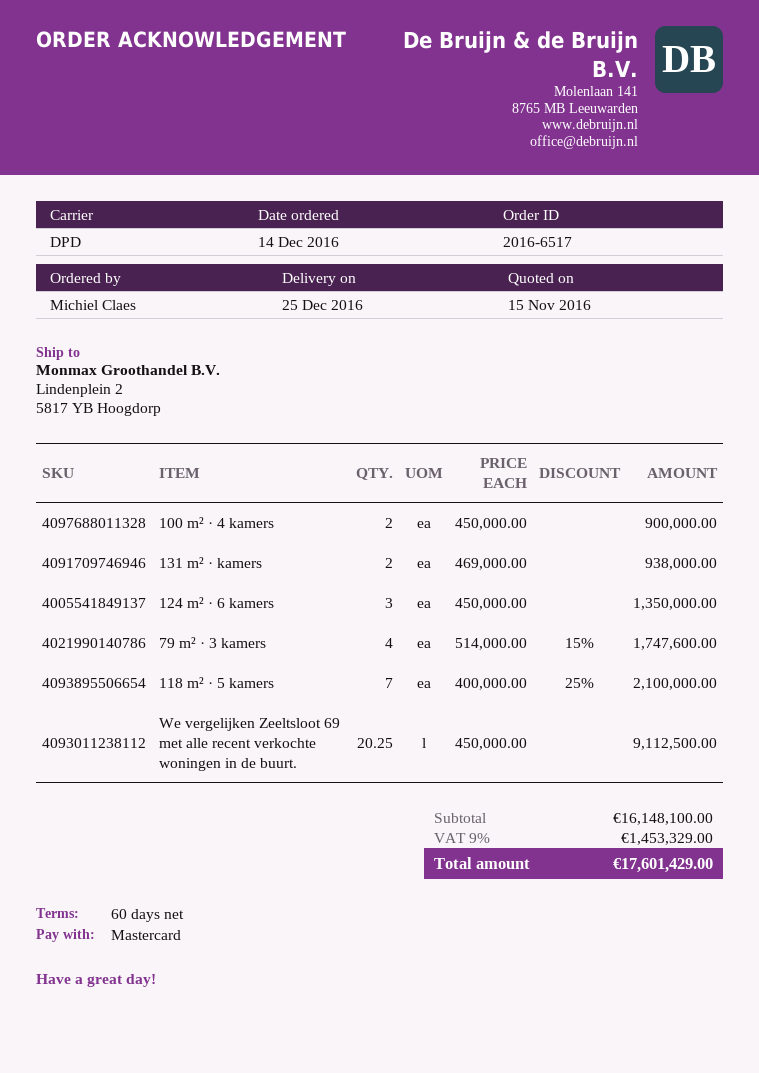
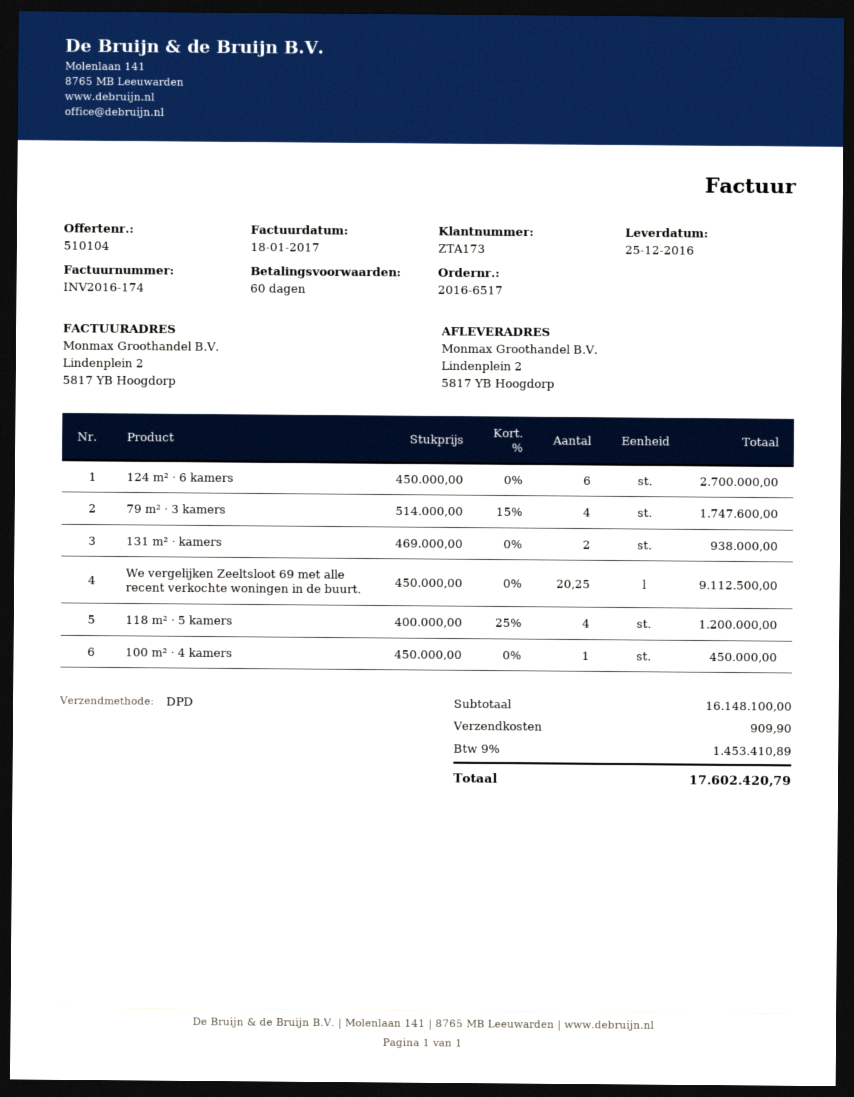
100 m² · 4 kamers: 2 x 450000.00 = 900000.00 -> 1 x 450000.00 = 450000.00
124 m² · 6 kamers: 3 x 450000.00 = 1350000.00 -> 6 x 450000.00 = 2700000.00
118 m² · 5 kamers: 7 x 400000.00 - 25% = 2100000.00 -> 4 x 400000.00 - 25% = 1200000.00
shipping: none -> 909.90
tax: 9% = 1453329.00 -> 9% = 1453410.89
total: 17601429.00 -> 17602420.79

